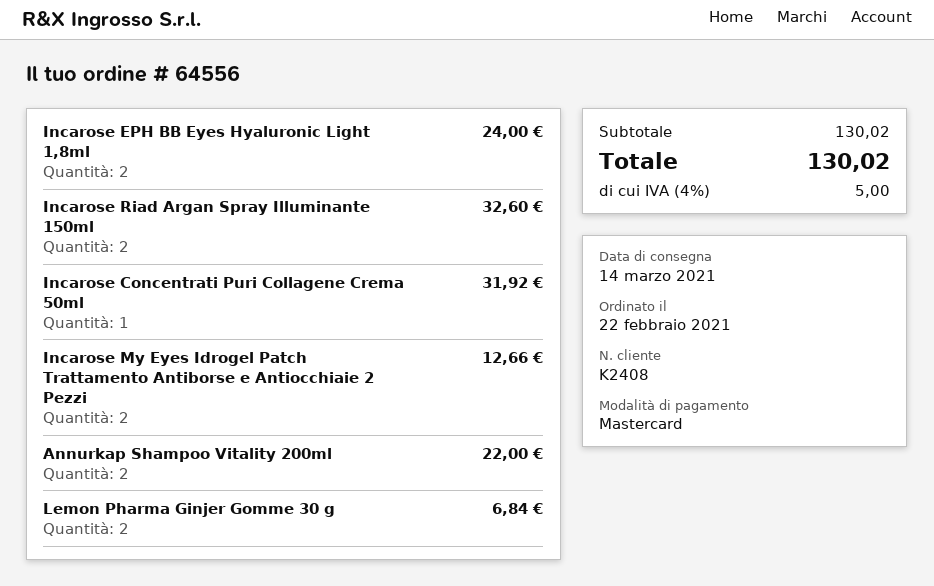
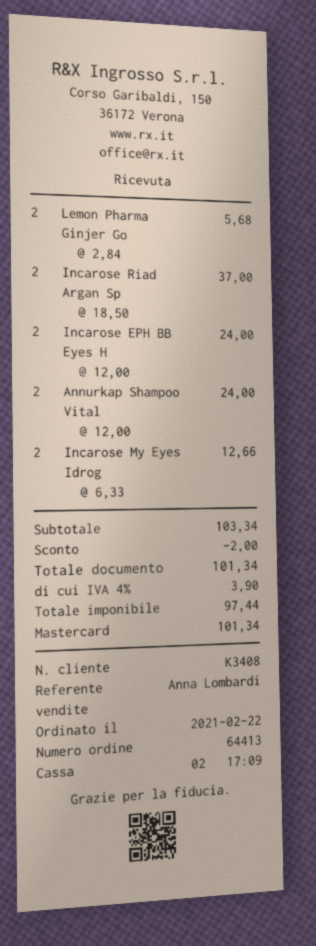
order number: 64556 -> 64413
customer number: K2408 -> K3408
Incarose Riad Argan Spray Illuminante 150ml: 2 for 32.60 -> 2 for 37.00
Incarose Concentrati Puri Collagene Crema 50ml: 1 for 31.92 -> none
Annurkap Shampoo Vitality 200ml: 2 for 22.00 -> 2 for 24.00
Lemon Pharma Ginjer Gomme 30 g: 2 for 6.84 -> 2 for 5.68
subtotal: 130.02 -> 103.34
discount: none -> 2.00
tax: 4% = 5.00 -> 4% = 3.90
total: 130.02 -> 101.34

